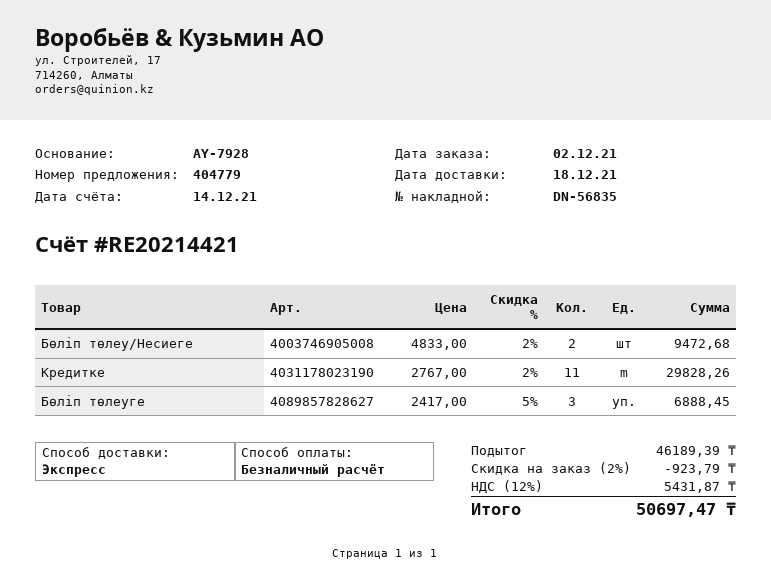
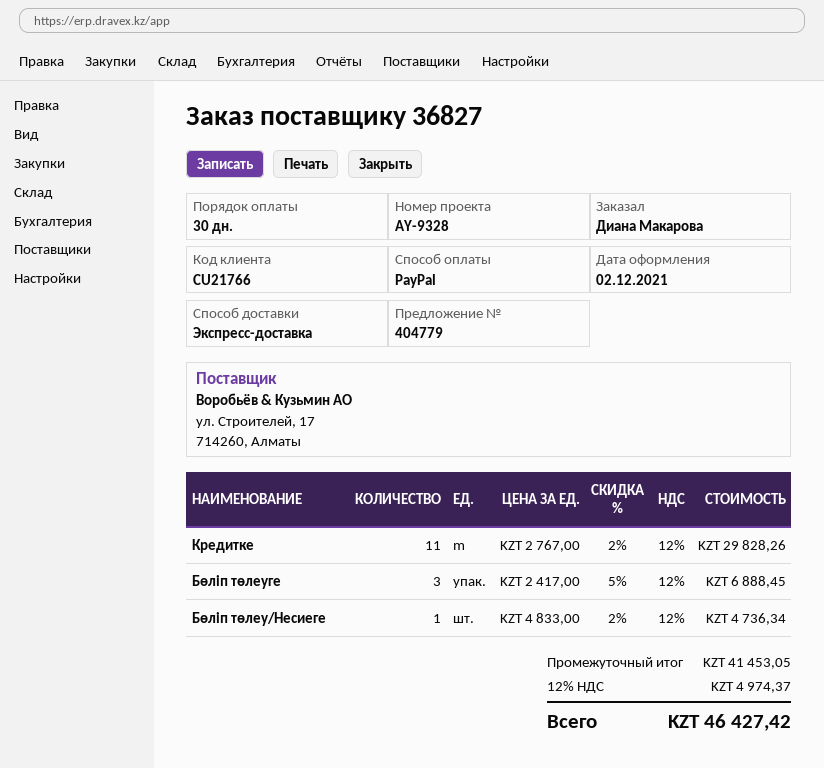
reference: AY-7928 -> AY-9328
payment method: bank transfer -> PayPal
Бөліп төлеу/Несиеге: 2 x 4833.00 - 2% = 9472.68 -> 1 x 4833.00 - 2% = 4736.34
subtotal: 46189.39 -> 41453.05
discount: 2% = 923.79 -> none
tax: 12% = 5431.87 -> 12% = 4974.37
total: 50697.47 -> 46427.42

